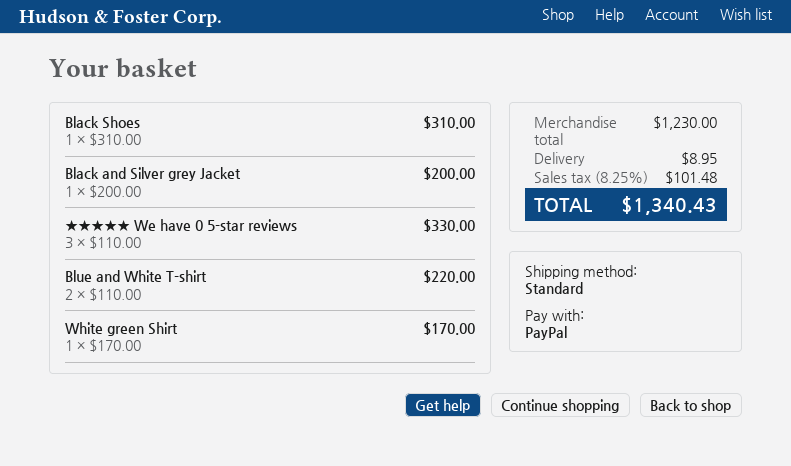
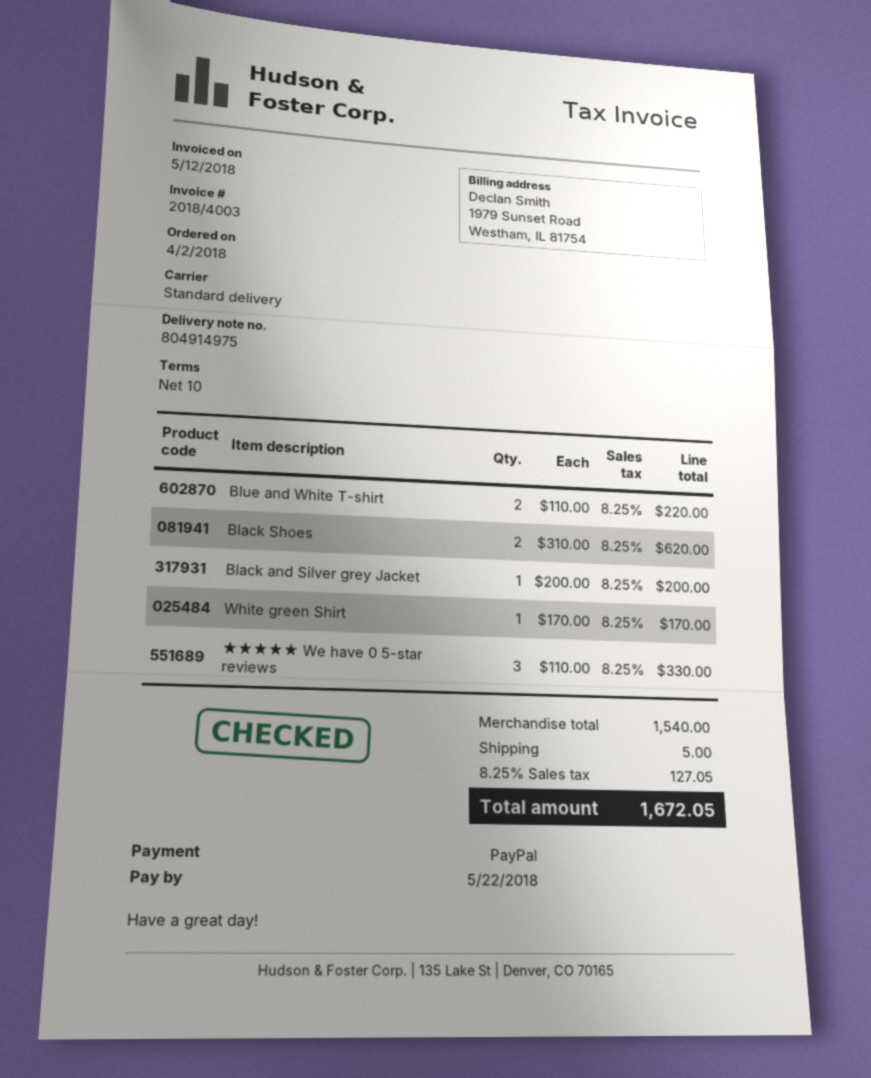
Black Shoes: 1 x 310.00 = 310.00 -> 2 x 310.00 = 620.00
subtotal: 1230.00 -> 1540.00
shipping: 8.95 -> 5.00
tax: 8.25% = 101.48 -> 8.25% = 127.05
total: 1340.43 -> 1672.05

